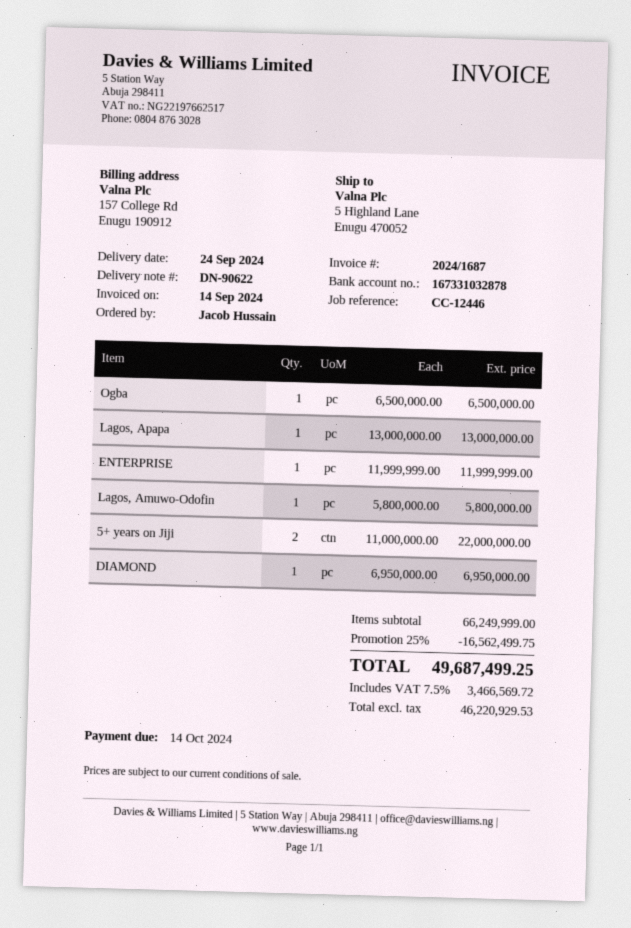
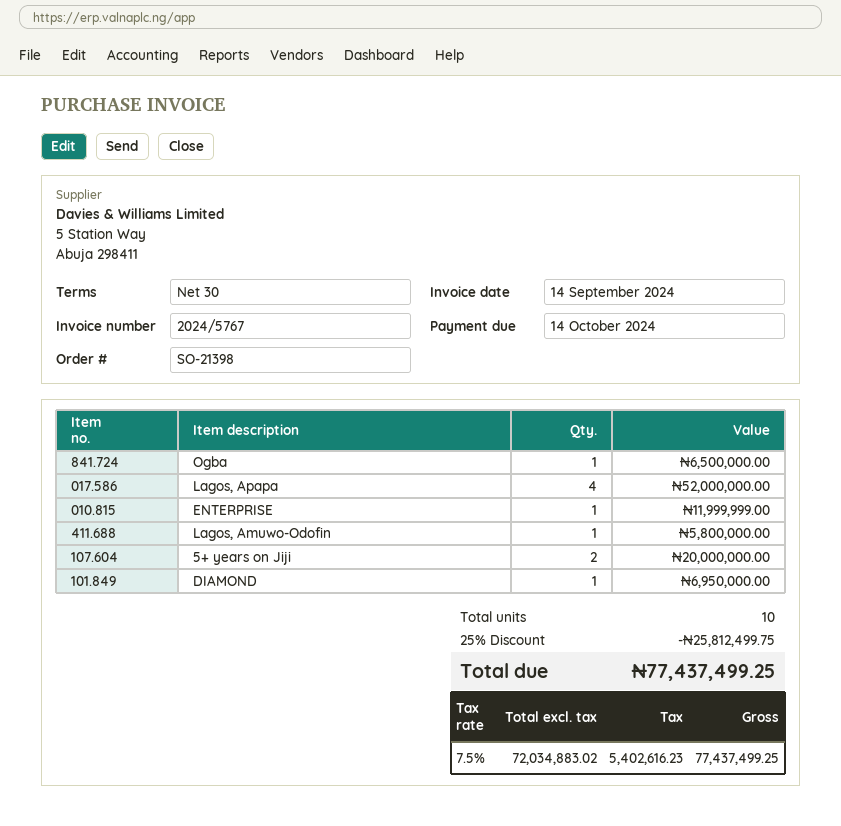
invoice number: 2024/1687 -> 2024/5767
Lagos, Apapa: 1 for 13000000.00 -> 4 for 52000000.00
5+ years on Jiji: 2 for 22000000.00 -> 2 for 20000000.00
discount: 25% = 16562499.75 -> 25% = 25812499.75
net: 46220929.53 -> 72034883.02
tax: 7.5% = 3466569.72 -> 7.5% = 5402616.23
total: 49687499.25 -> 77437499.25

